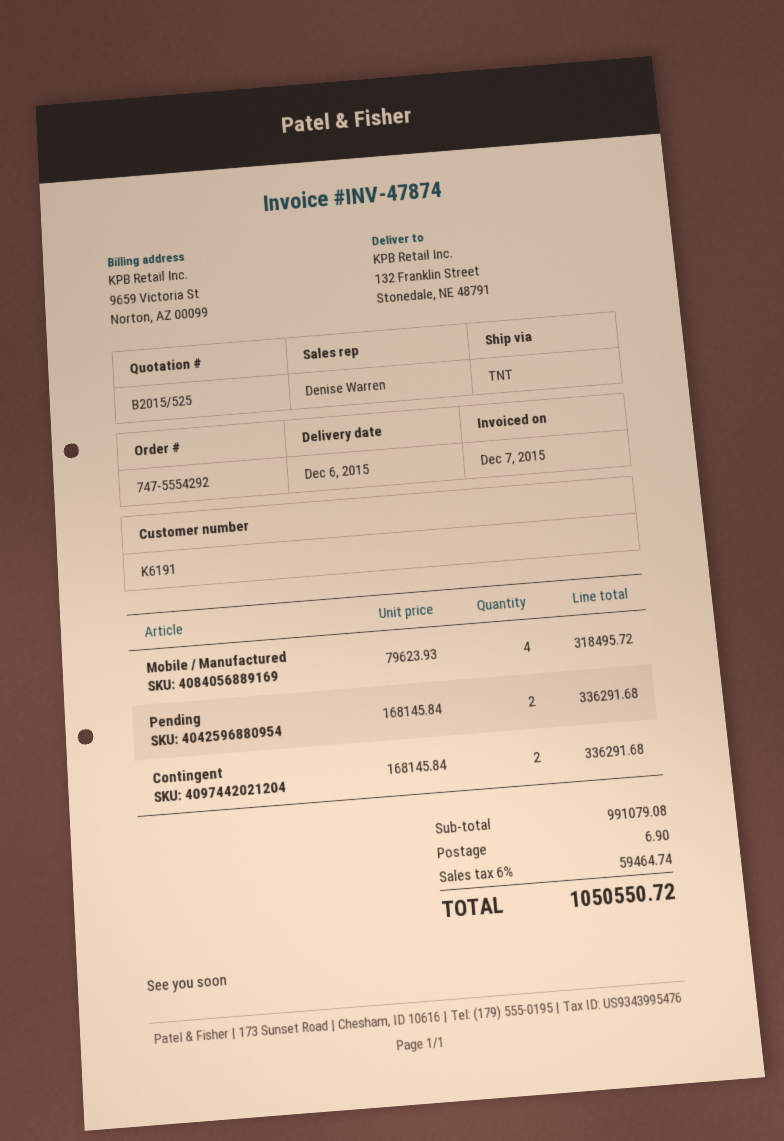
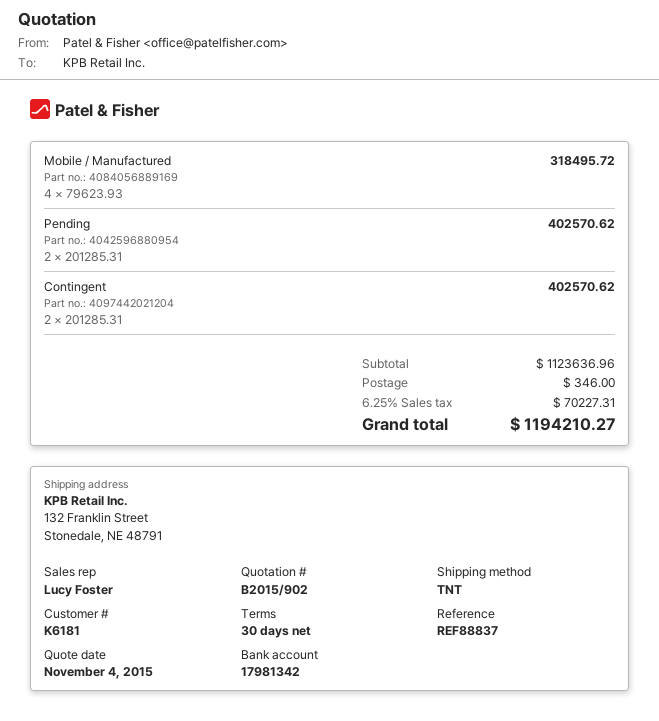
quote number: B2015/525 -> B2015/902
customer number: K6191 -> K6181
sales rep: Denise Warren -> Lucy Foster
Pending: 2 x 168145.84 = 336291.68 -> 2 x 201285.31 = 402570.62
Contingent: 2 x 168145.84 = 336291.68 -> 2 x 201285.31 = 402570.62
subtotal: 991079.08 -> 1123636.96
shipping: 6.90 -> 346.00
tax: 6% = 59464.74 -> 6.25% = 70227.31
total: 1050550.72 -> 1194210.27

